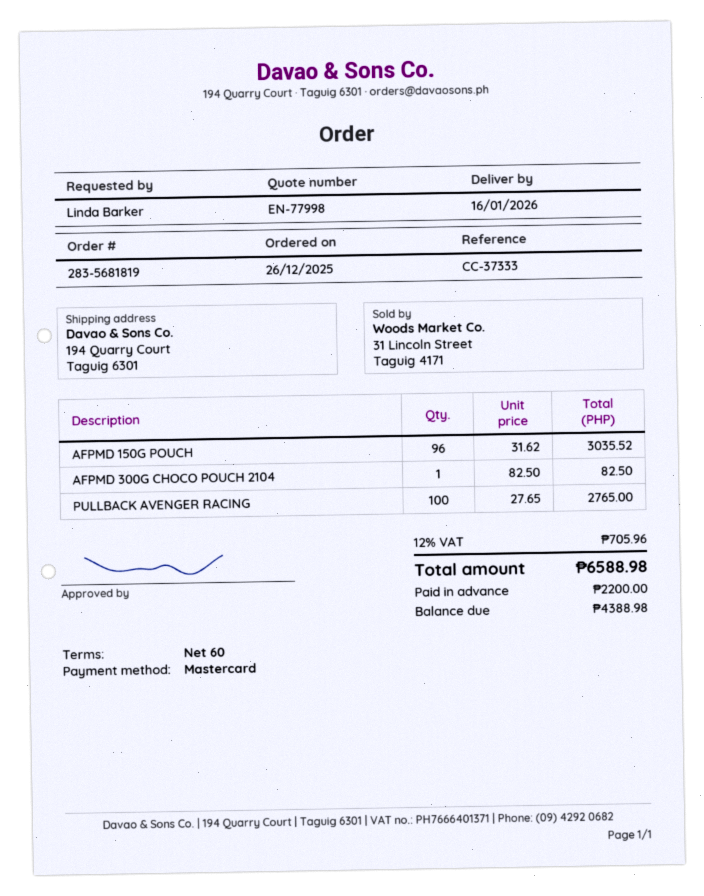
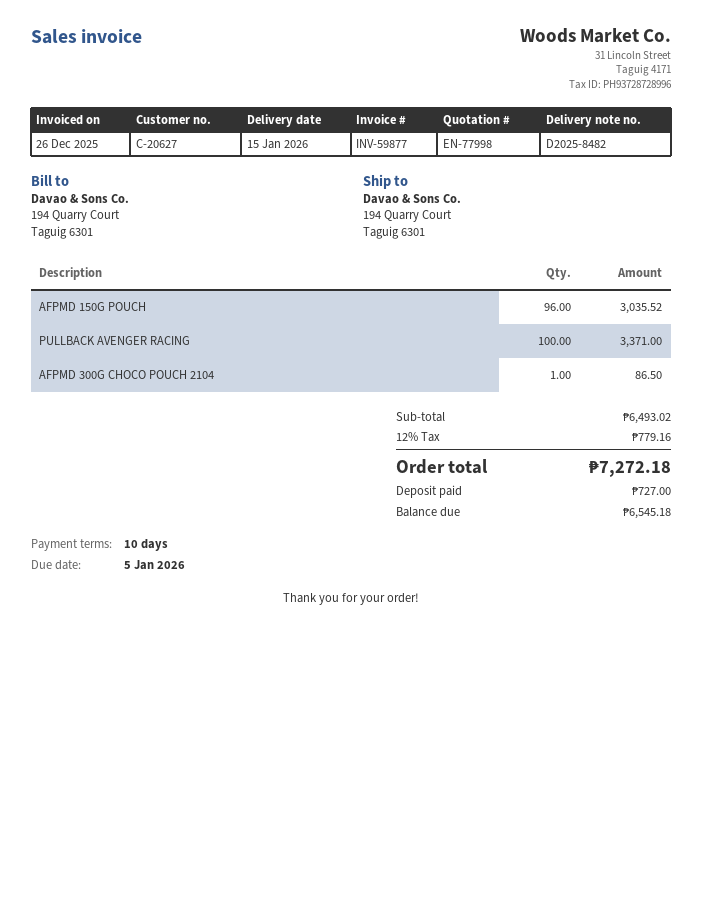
delivery date: 2026-01-16 -> 2026-01-15
payment terms: 60 days -> 10 days
AFPMD 300G CHOCO POUCH 2104: 1 for 82.50 -> 1 for 86.50
PULLBACK AVENGER RACING: 100 for 2765.00 -> 100 for 3371.00
tax: 12% = 705.96 -> 12% = 779.16
total: 6588.98 -> 7272.18
deposit: 2200.00 -> 727.00
balance: 4388.98 -> 6545.18

